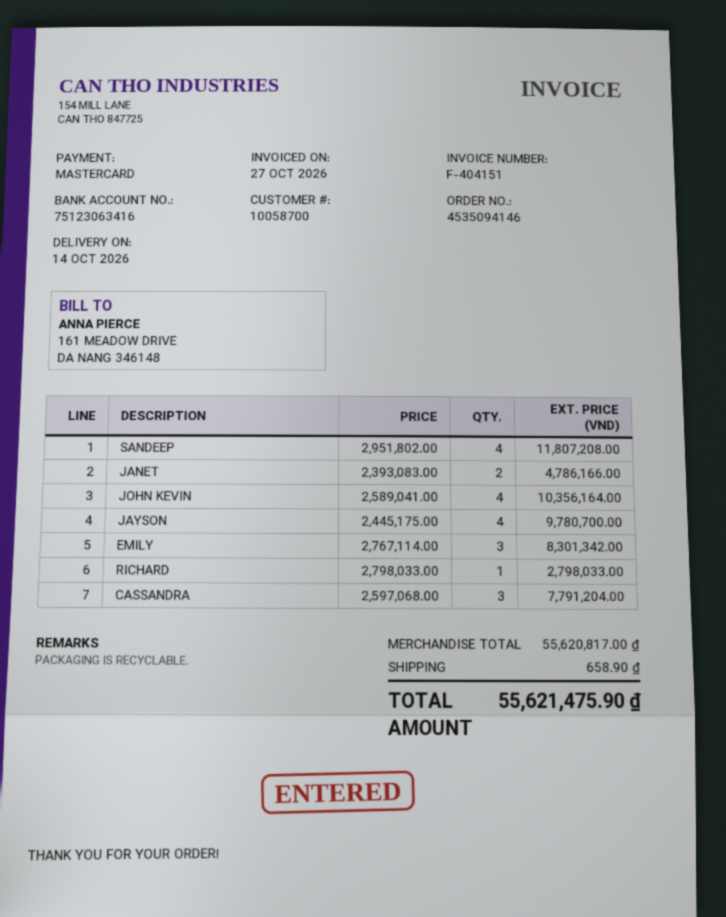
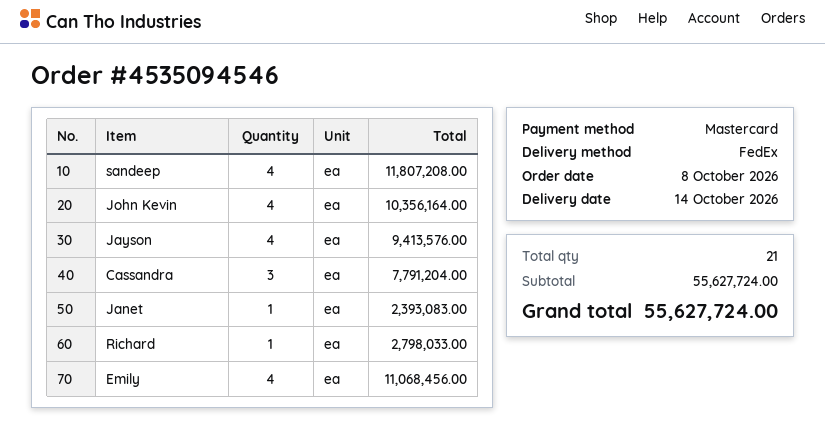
order number: 4535094146 -> 4535094546
JANET: 2 for 4786166.00 -> 1 for 2393083.00
JAYSON: 4 for 9780700.00 -> 4 for 9413576.00
EMILY: 3 for 8301342.00 -> 4 for 11068456.00
subtotal: 55620817.00 -> 55627724.00
shipping: 658.90 -> none
total: 55621475.90 -> 55627724.00

